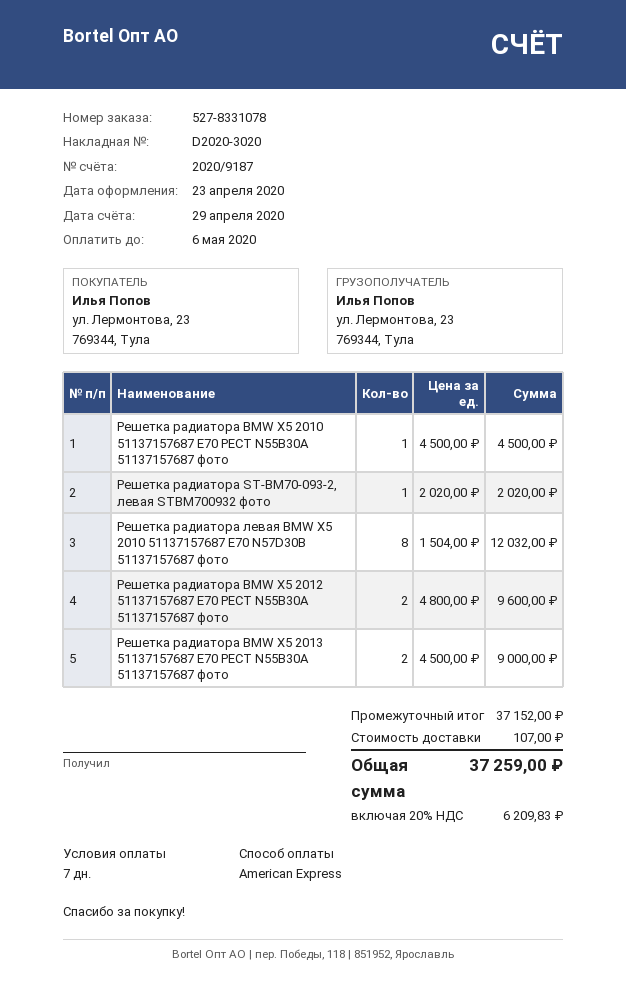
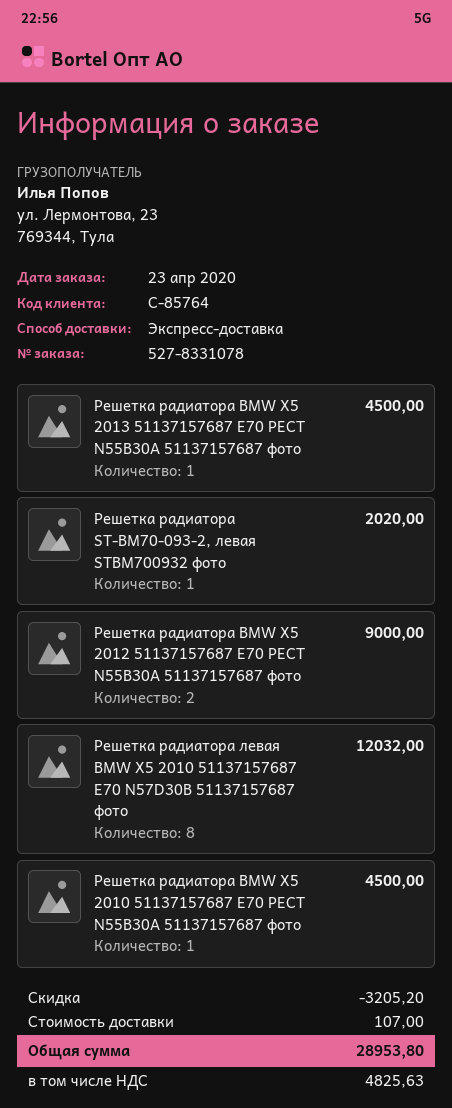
Решетка радиатора BMW X5 2012 51137157687 E70 РЕСТ N55B30A 51137157687 фото: 2 for 9600.00 -> 2 for 9000.00
Решетка радиатора BMW X5 2013 51137157687 E70 РЕСТ N55B30A 51137157687 фото: 2 for 9000.00 -> 1 for 4500.00
discount: none -> 3205.20
tax: 6209.83 -> 4825.63
total: 37259.00 -> 28953.80

